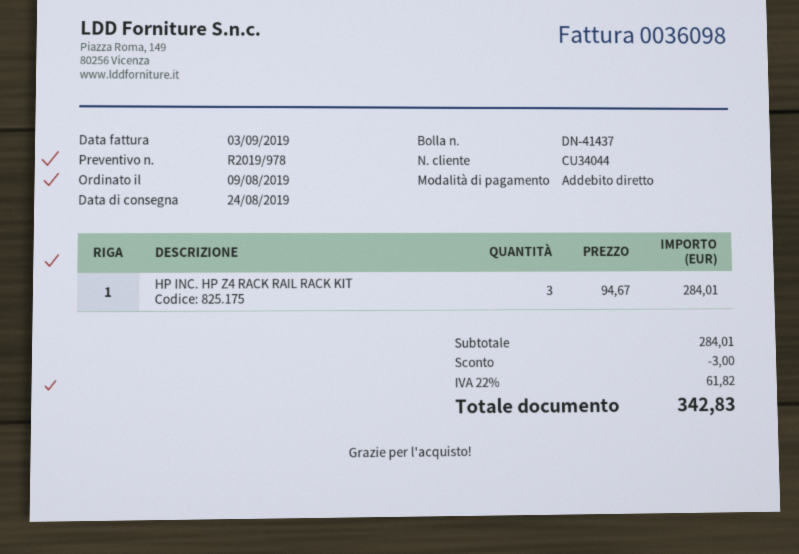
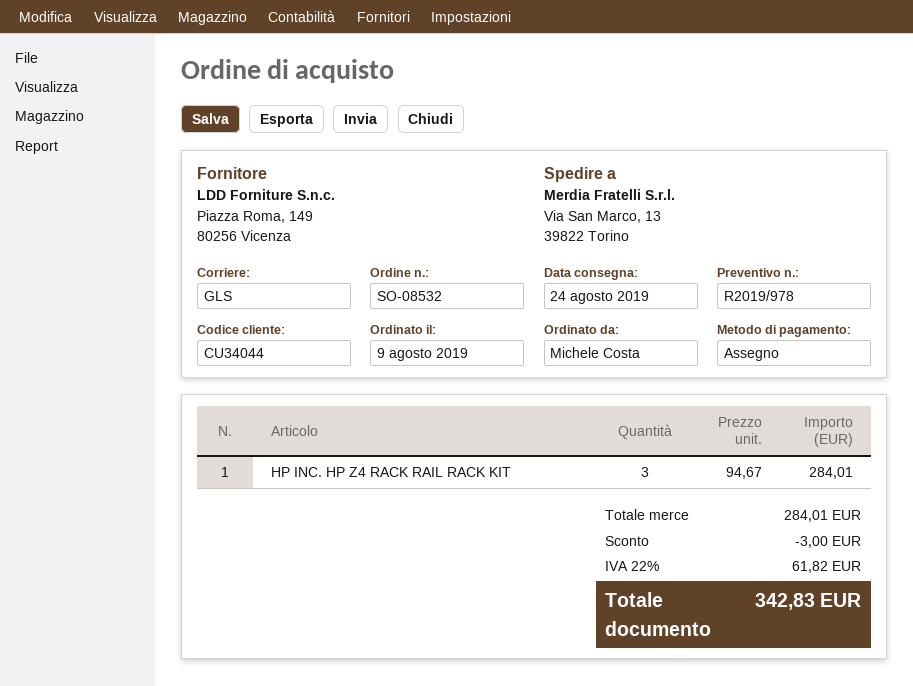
payment method: direct debit -> cheque

